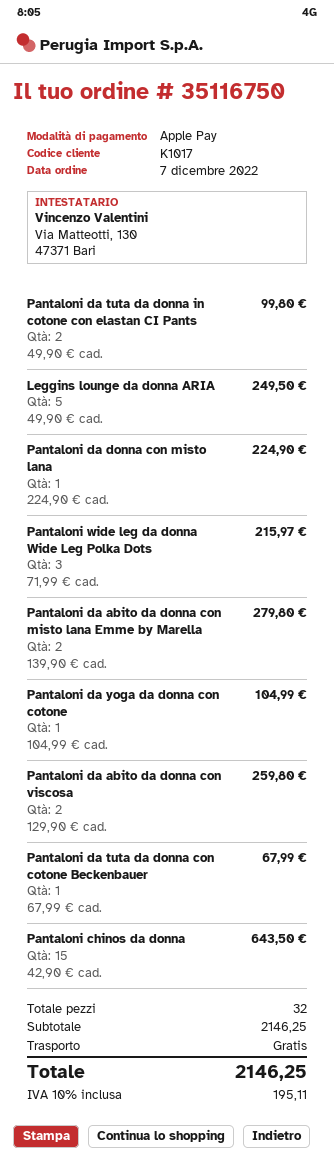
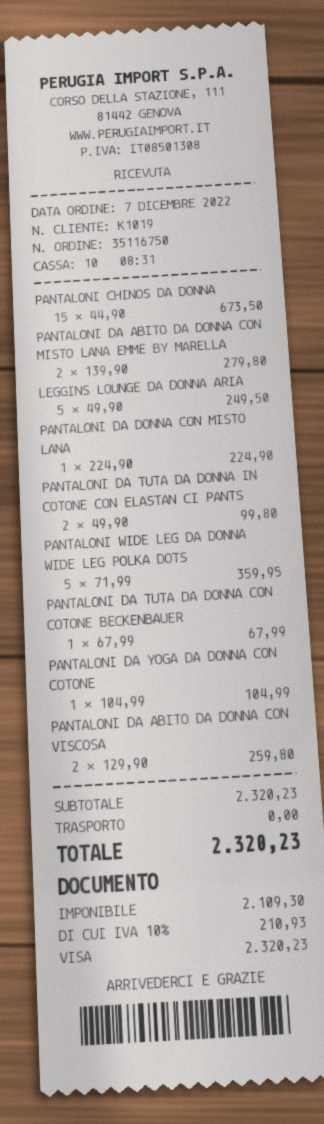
customer number: K1017 -> K1019
payment method: Apple Pay -> Visa
Pantaloni wide leg da donna Wide Leg Polka Dots: 3 x 71.99 = 215.97 -> 5 x 71.99 = 359.95
Pantaloni chinos da donna: 15 x 42.90 = 643.50 -> 15 x 44.90 = 673.50
subtotal: 2146.25 -> 2320.23
tax: 10% = 195.11 -> 10% = 210.93
total: 2146.25 -> 2320.23

